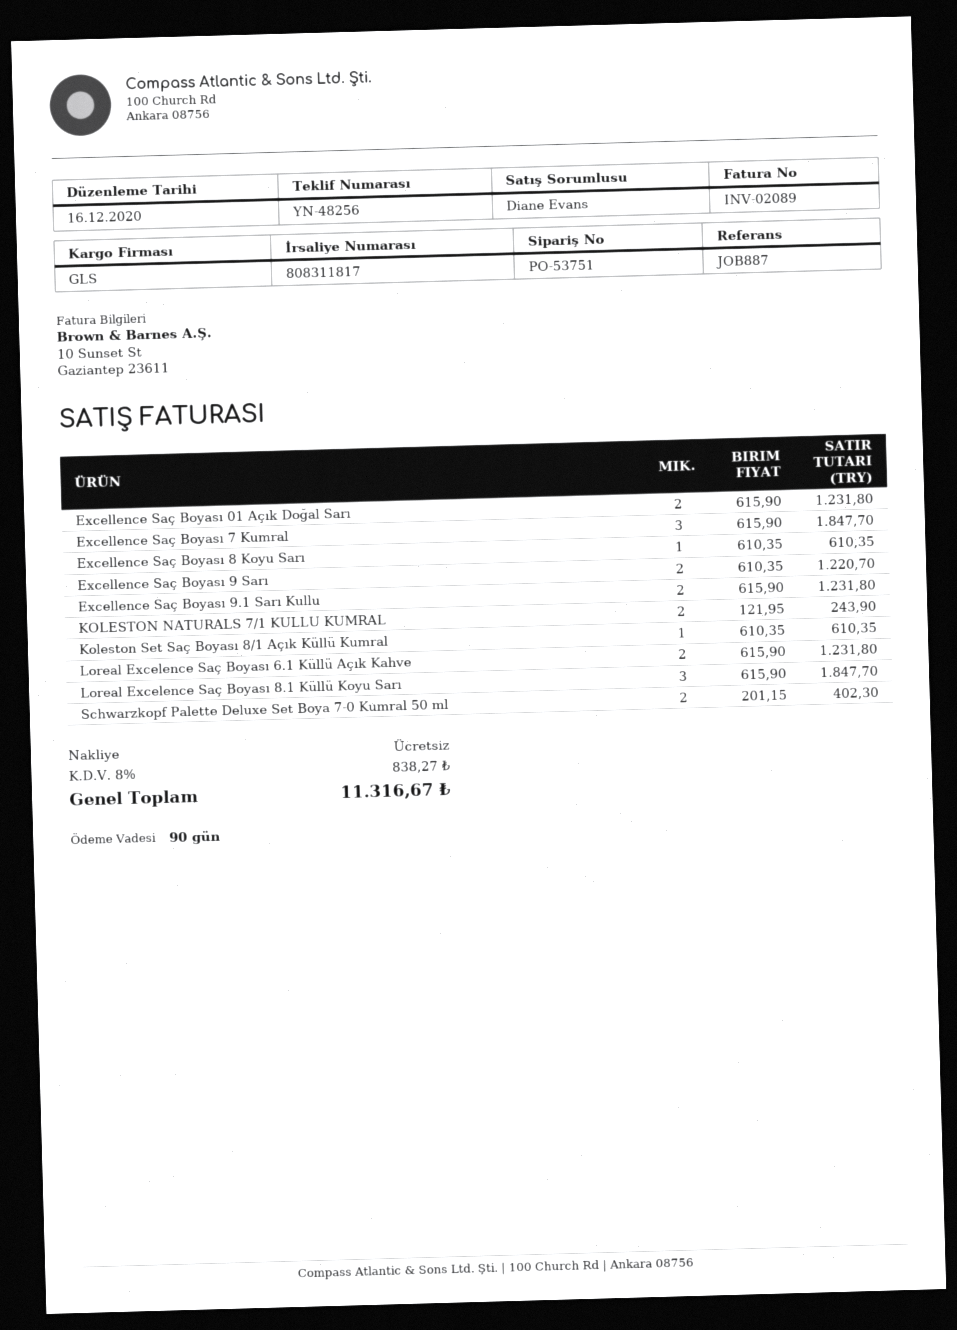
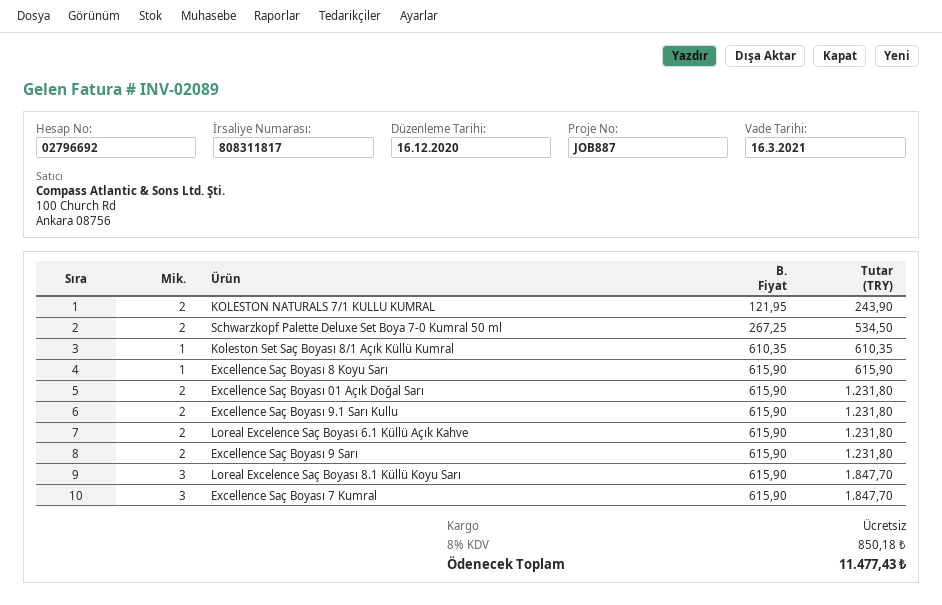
Excellence Saç Boyası 8 Koyu Sarı: 1 x 610.35 = 610.35 -> 1 x 615.90 = 615.90
Excellence Saç Boyası 9 Sarı: 2 x 610.35 = 1220.70 -> 2 x 615.90 = 1231.80
Schwarzkopf Palette Deluxe Set Boya 7-0 Kumral 50 ml: 2 x 201.15 = 402.30 -> 2 x 267.25 = 534.50
tax: 8% = 838.27 -> 8% = 850.18
total: 11316.67 -> 11477.43

